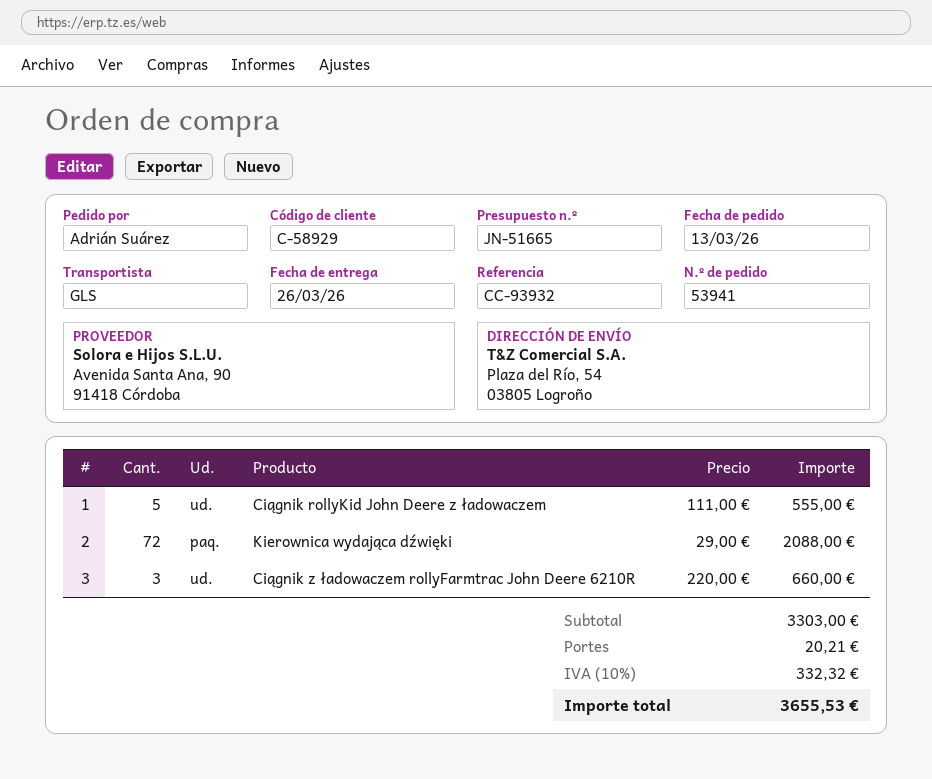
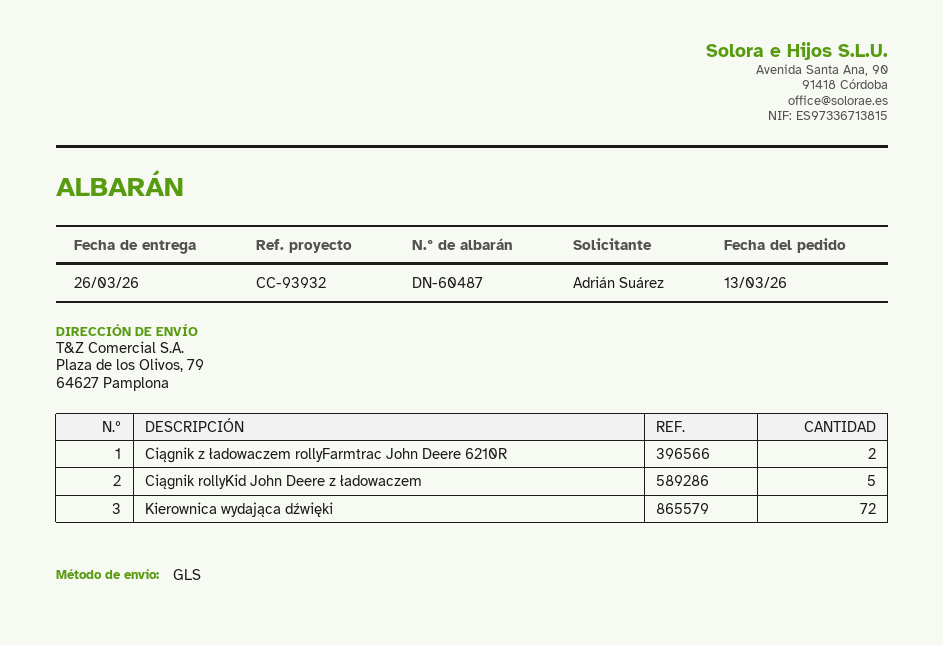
ship to: Plaza del Río, 54, 03805 Logroño -> Plaza de los Olivos, 79, 64627 Pamplona
Ciągnik z ładowaczem rollyFarmtrac John Deere 6210R: 3 -> 2

